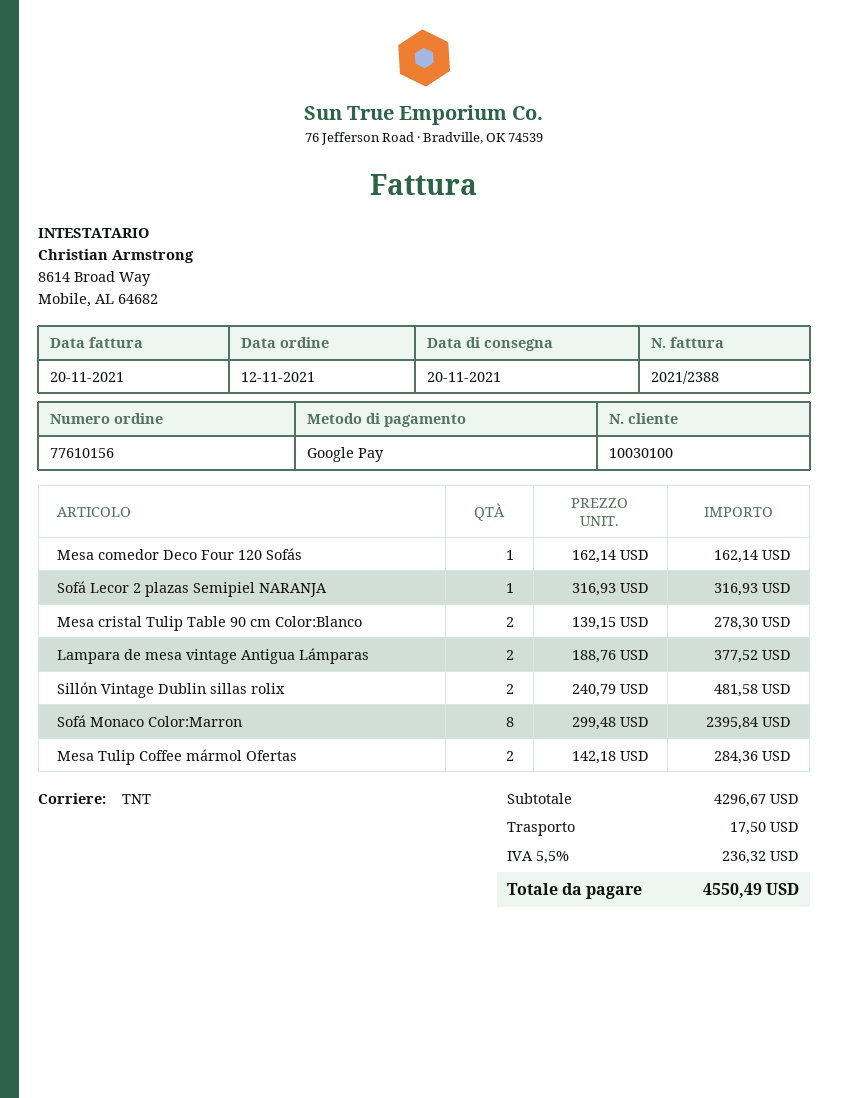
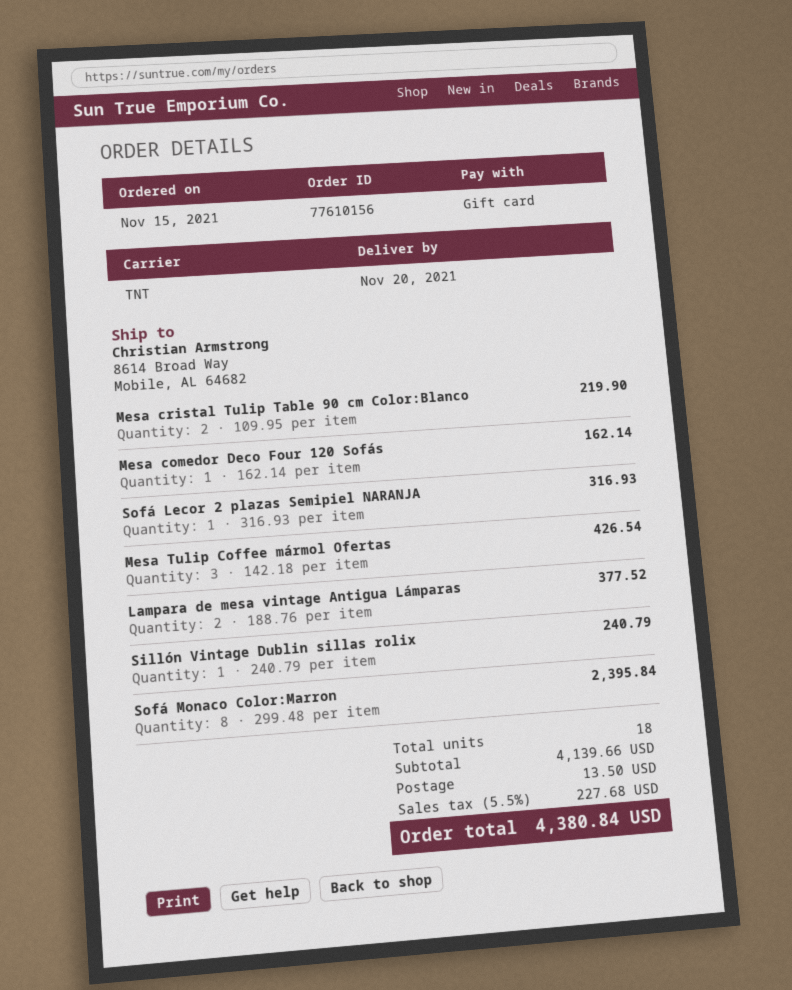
order date: 2021-11-12 -> 2021-11-15
payment method: Google Pay -> gift card
Mesa cristal Tulip Table 90 cm Color:Blanco: 2 x 139.15 = 278.30 -> 2 x 109.95 = 219.90
Sillón Vintage Dublin sillas rolix: 2 x 240.79 = 481.58 -> 1 x 240.79 = 240.79
Mesa Tulip Coffee mármol Ofertas: 2 x 142.18 = 284.36 -> 3 x 142.18 = 426.54
subtotal: 4296.67 -> 4139.66
shipping: 17.50 -> 13.50
tax: 5.5% = 236.32 -> 5.5% = 227.68
total: 4550.49 -> 4380.84

